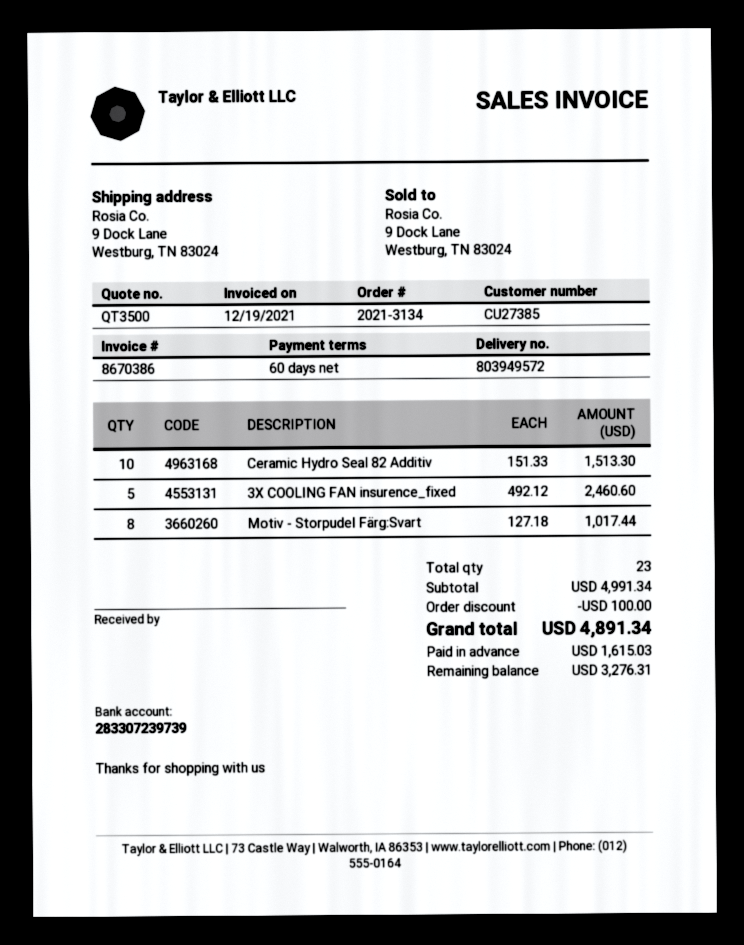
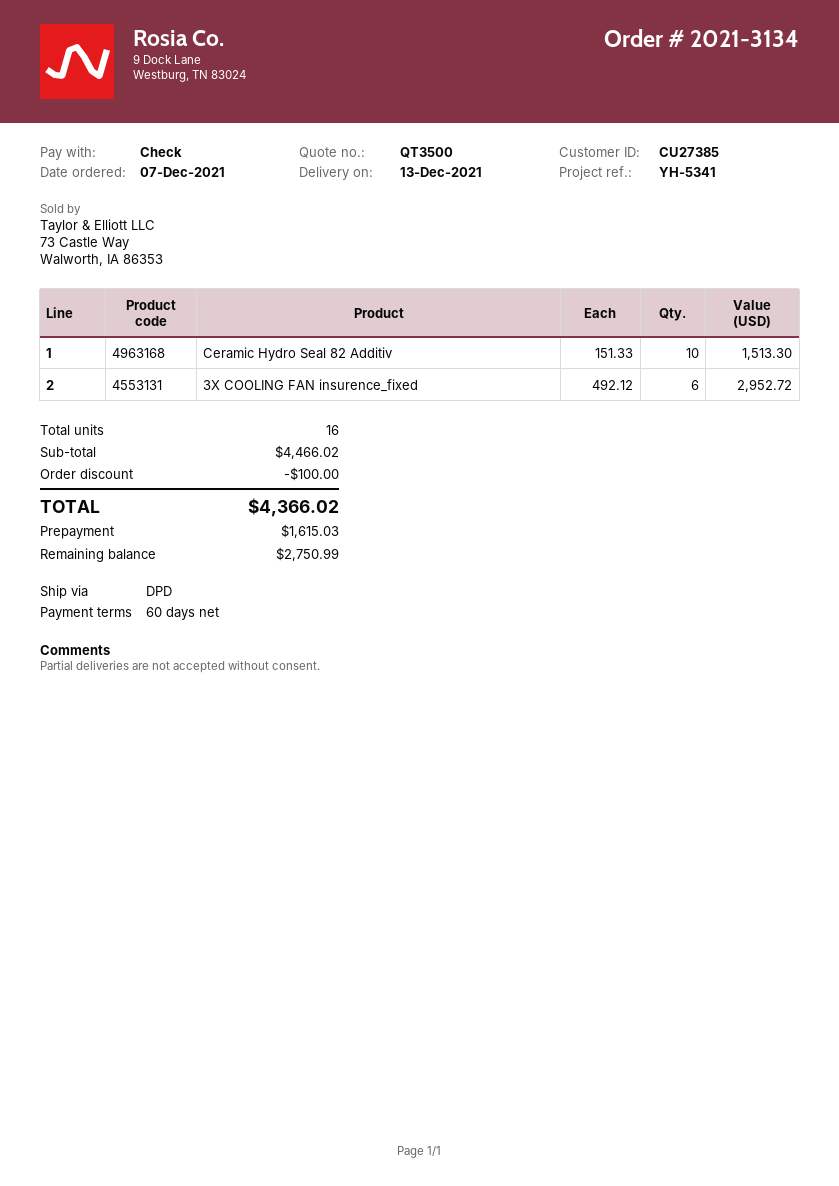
3X COOLING FAN insurence_fixed: 5 x 492.12 = 2460.60 -> 6 x 492.12 = 2952.72
Motiv - Storpudel Färg:Svart: 8 x 127.18 = 1017.44 -> none
total quantity: 23 -> 16
subtotal: 4991.34 -> 4466.02
total: 4891.34 -> 4366.02
balance: 3276.31 -> 2750.99

